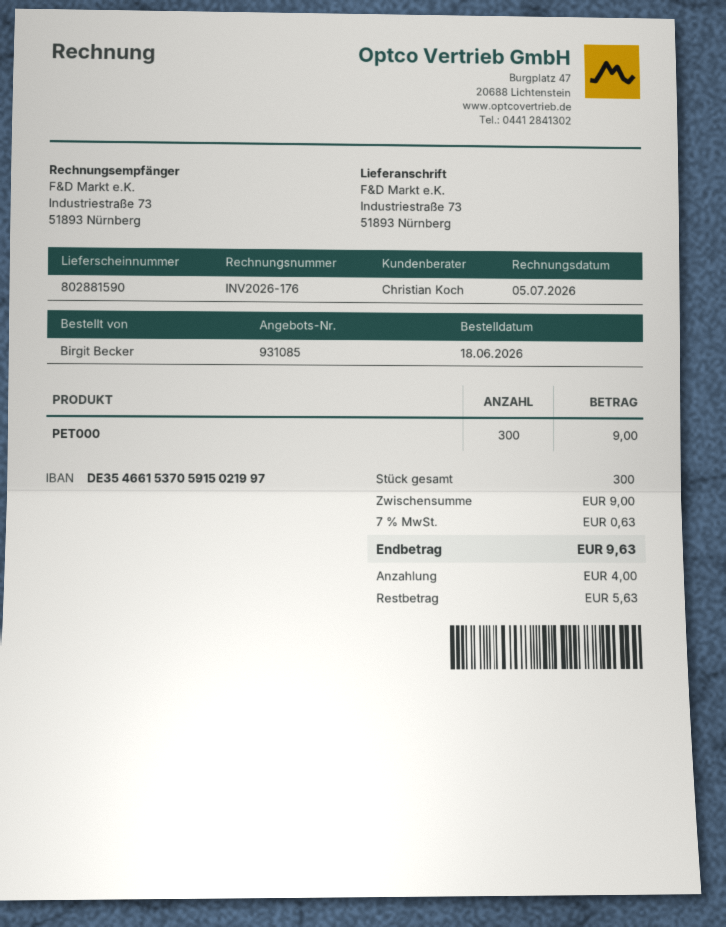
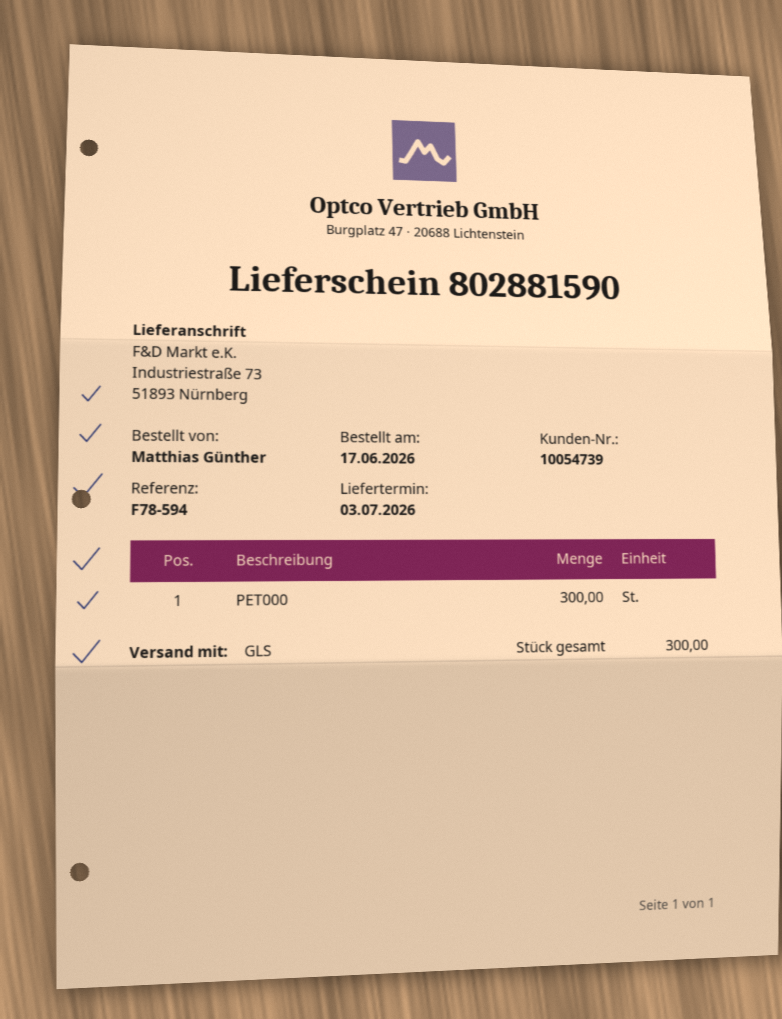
order date: 2026-06-18 -> 2026-06-17
ordered by: Birgit Becker -> Matthias Günther

